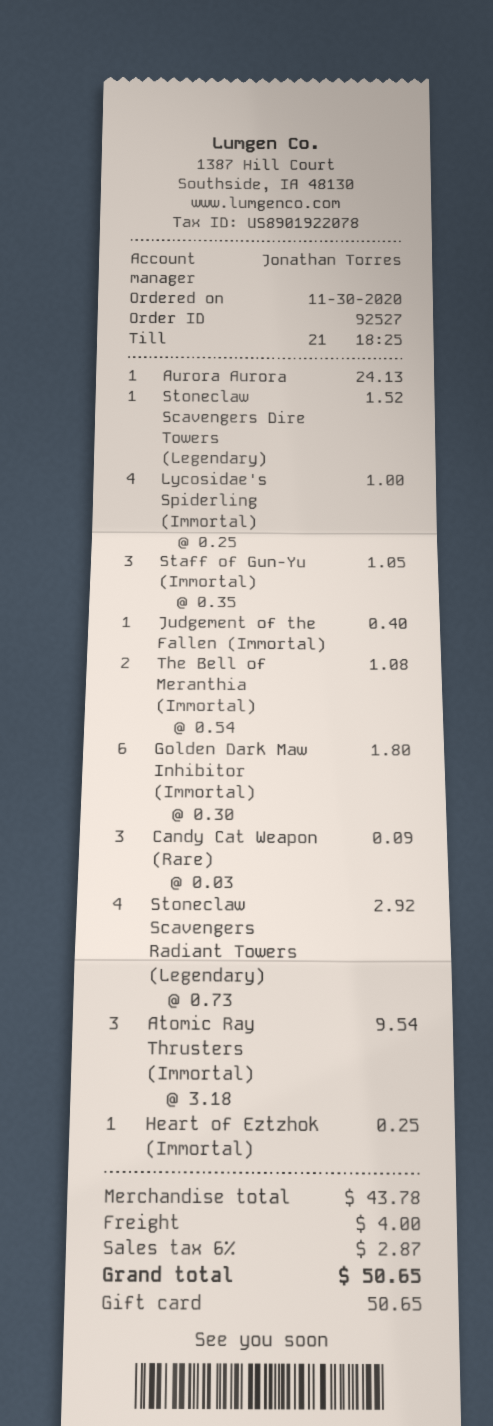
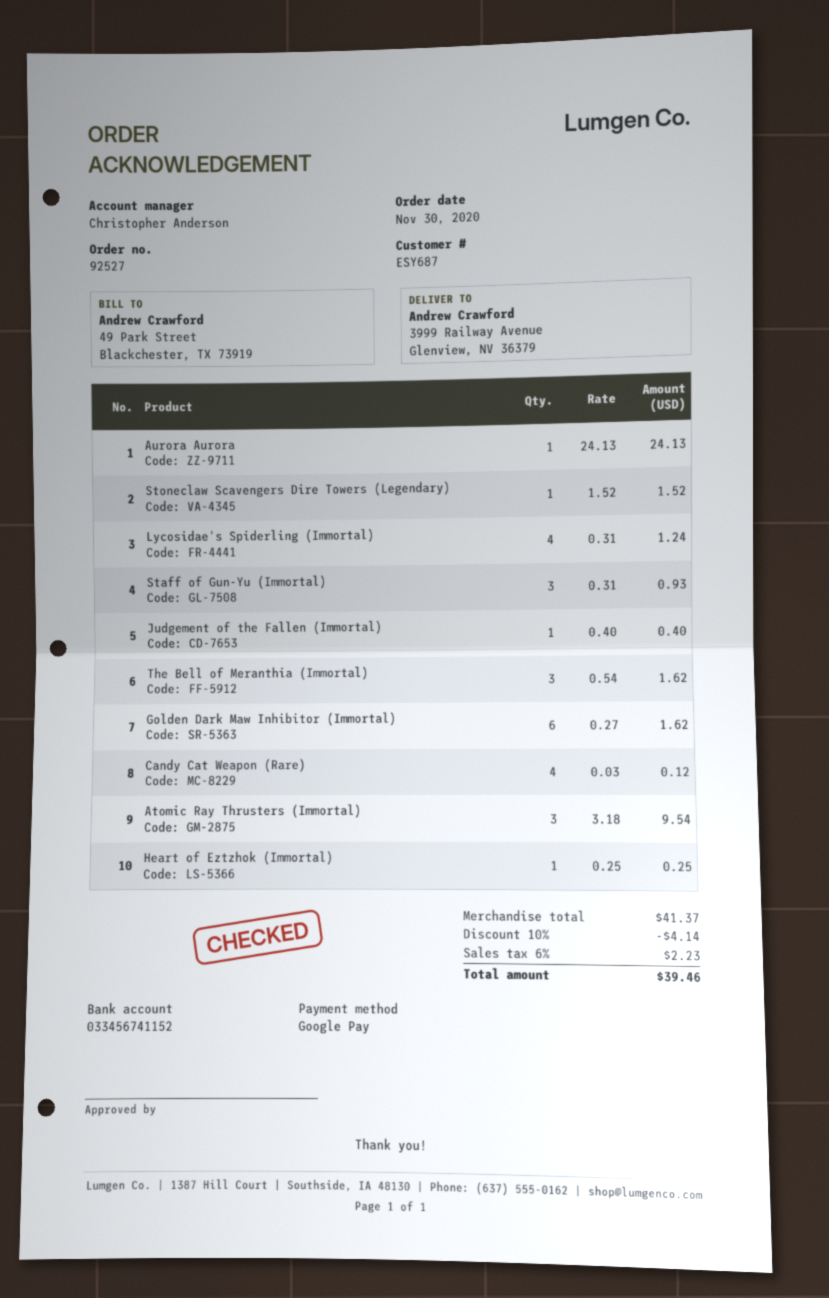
sales rep: Jonathan Torres -> Christopher Anderson
payment method: gift card -> Google Pay
Lycosidae's Spiderling (Immortal): 4 x 0.25 = 1.00 -> 4 x 0.31 = 1.24
Staff of Gun-Yu (Immortal): 3 x 0.35 = 1.05 -> 3 x 0.31 = 0.93
The Bell of Meranthia (Immortal): 2 x 0.54 = 1.08 -> 3 x 0.54 = 1.62
Golden Dark Maw Inhibitor (Immortal): 6 x 0.30 = 1.80 -> 6 x 0.27 = 1.62
Candy Cat Weapon (Rare): 3 x 0.03 = 0.09 -> 4 x 0.03 = 0.12
Stoneclaw Scavengers Radiant Towers (Legendary): 4 x 0.73 = 2.92 -> none
subtotal: 43.78 -> 41.37
discount: none -> 10% = 4.14
shipping: 4.00 -> none
tax: 6% = 2.87 -> 6% = 2.23
total: 50.65 -> 39.46

